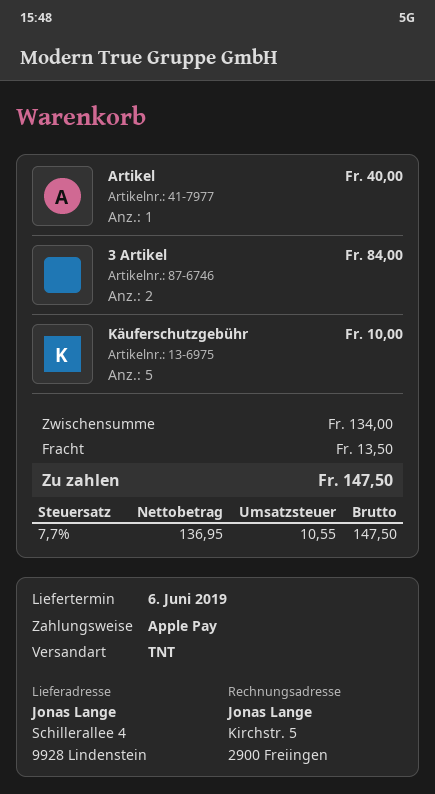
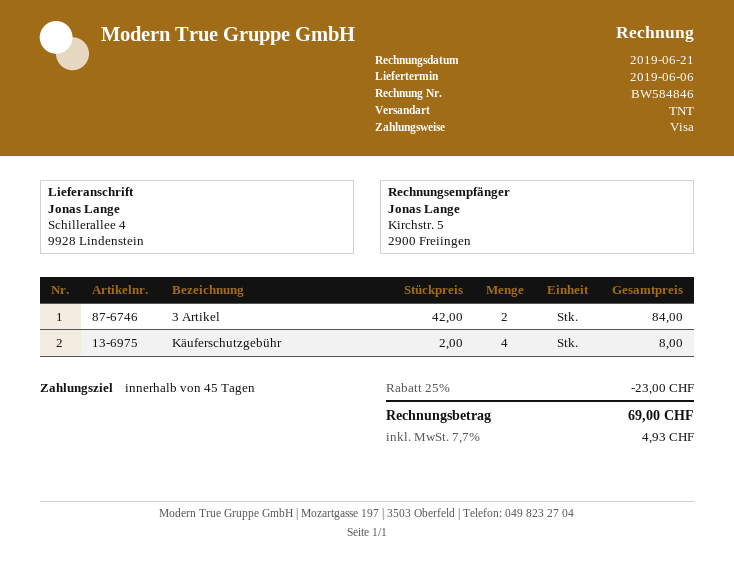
payment method: Apple Pay -> Visa
Artikel: 1 for 40.00 -> none
Käuferschutzgebühr: 5 for 10.00 -> 4 for 8.00
discount: none -> 25% = 23.00
shipping: 13.50 -> none
tax: 7.7% = 10.55 -> 7.7% = 4.93
total: 147.50 -> 69.00

